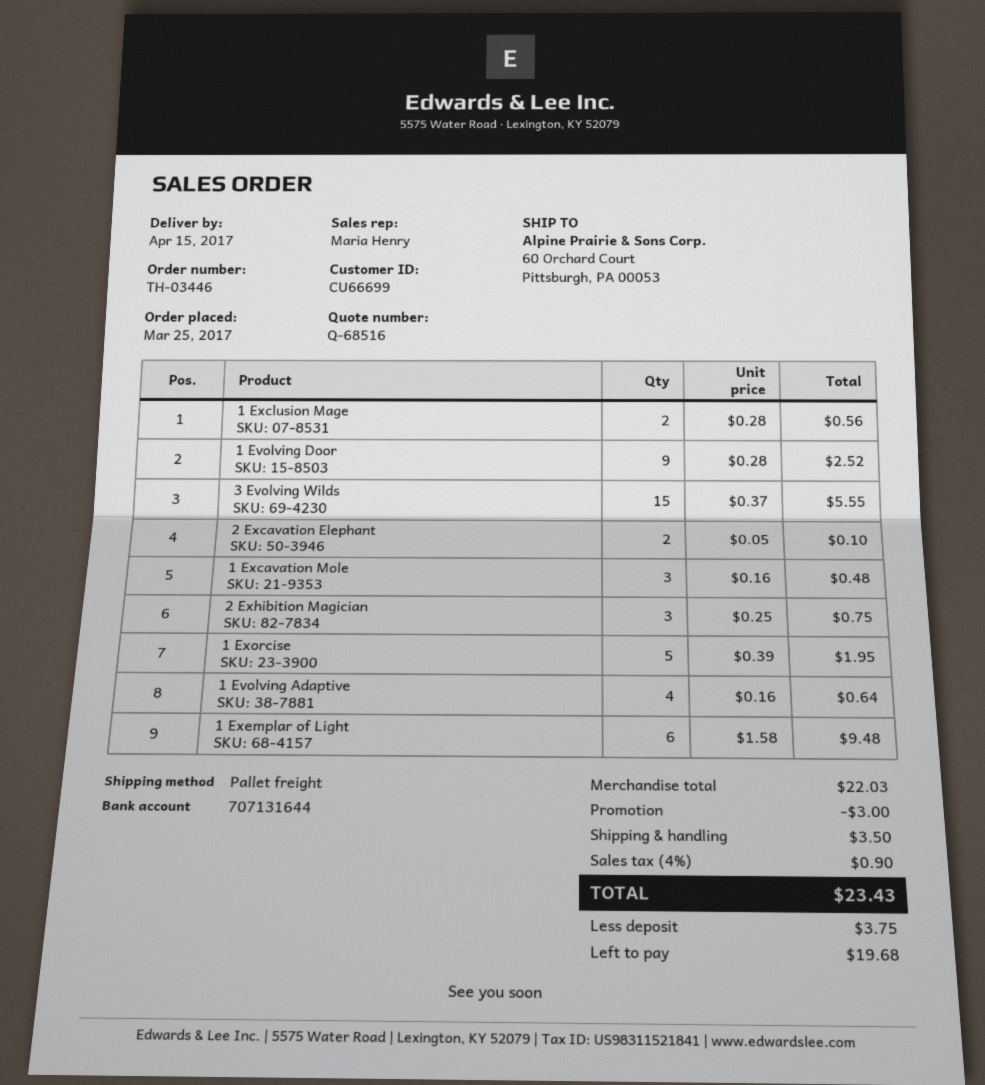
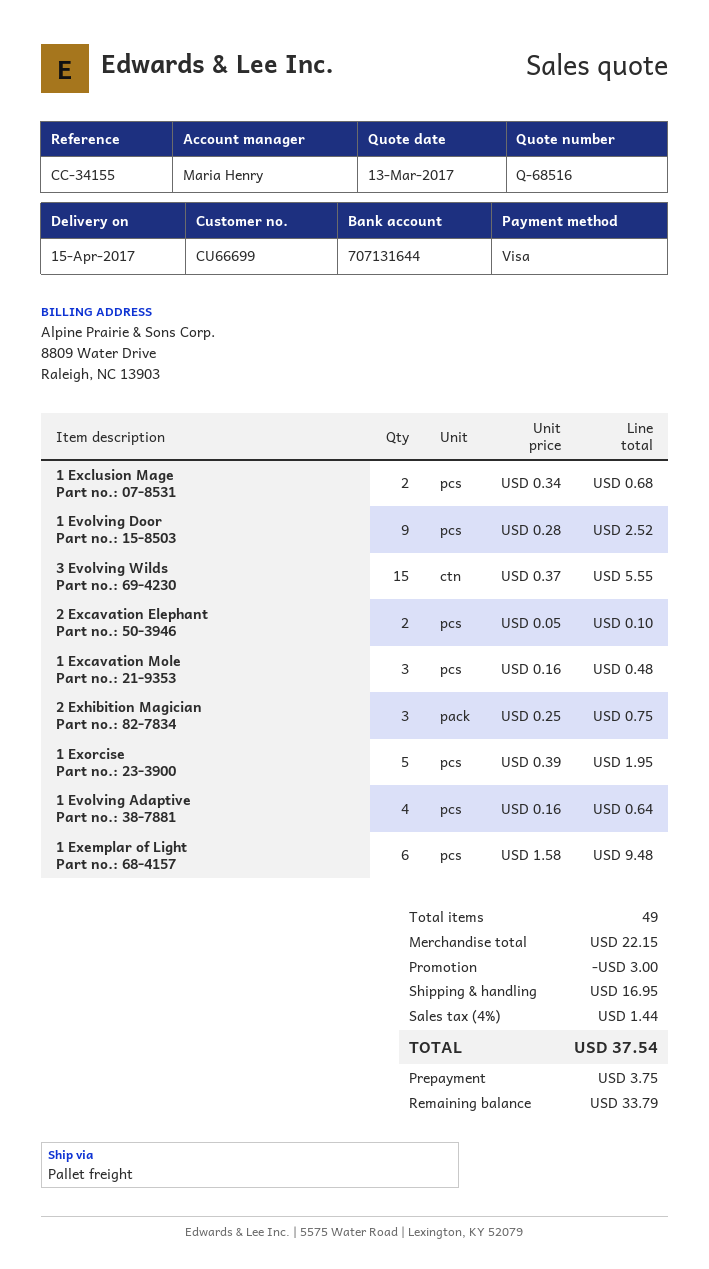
1 Exclusion Mage: 2 x 0.28 = 0.56 -> 2 x 0.34 = 0.68
subtotal: 22.03 -> 22.15
shipping: 3.50 -> 16.95
tax: 4% = 0.90 -> 4% = 1.44
total: 23.43 -> 37.54
balance: 19.68 -> 33.79

